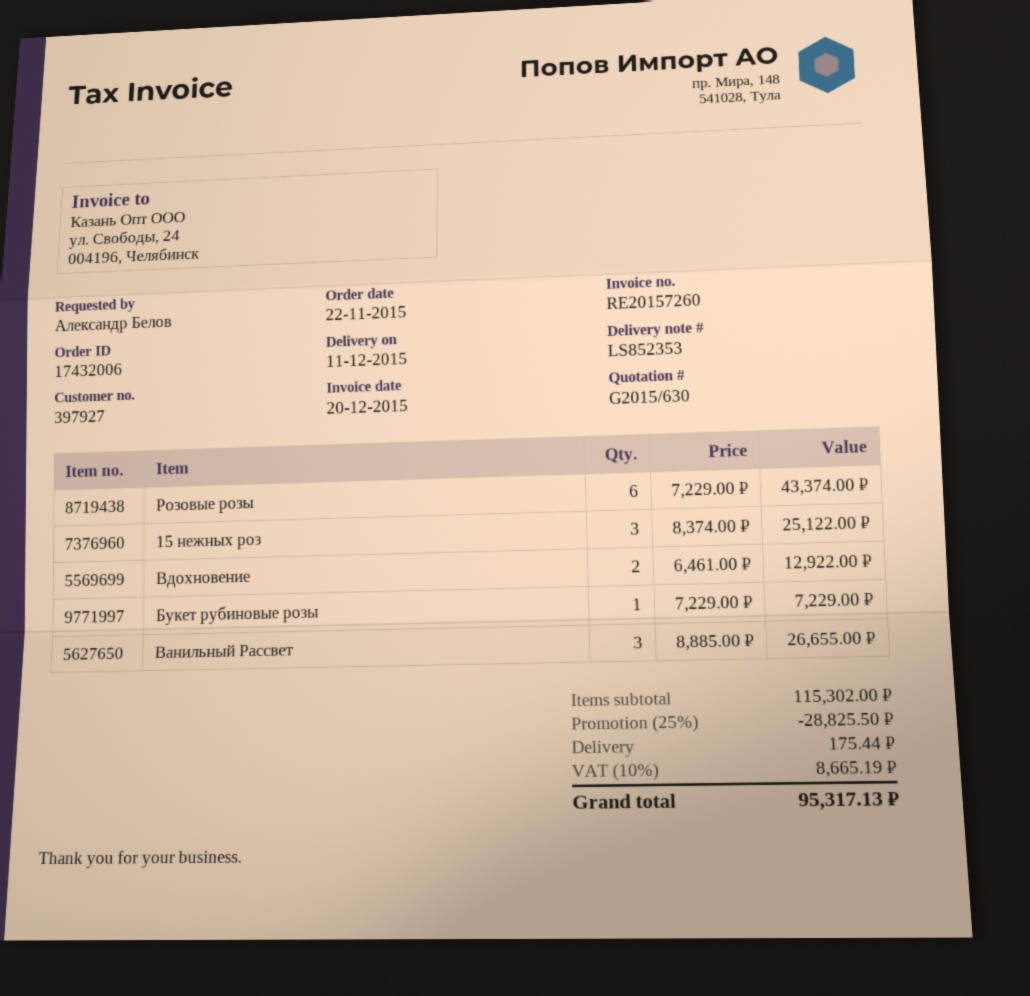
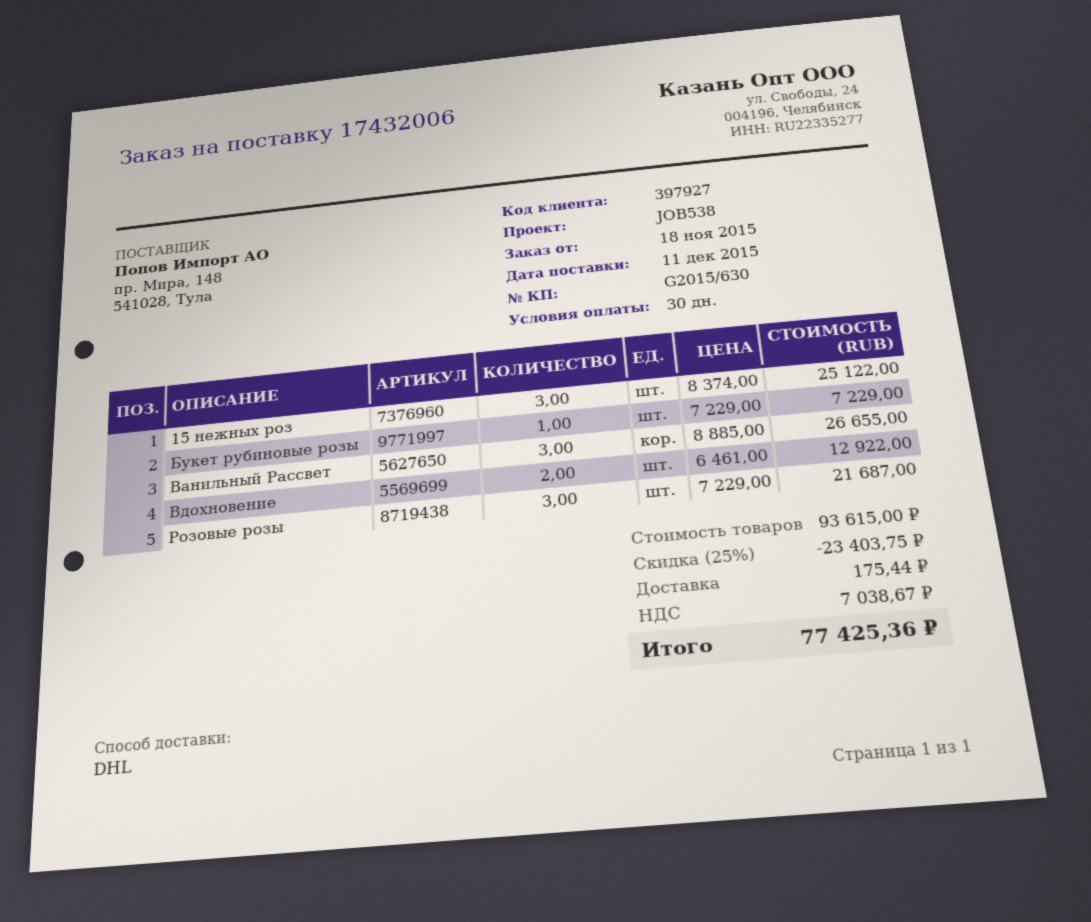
order date: 2015-11-22 -> 2015-11-18
Розовые розы: 6 x 7229.00 = 43374.00 -> 3 x 7229.00 = 21687.00
subtotal: 115302.00 -> 93615.00
discount: 25% = 28825.50 -> 25% = 23403.75
tax: 8665.19 -> 7038.67
total: 95317.13 -> 77425.36

